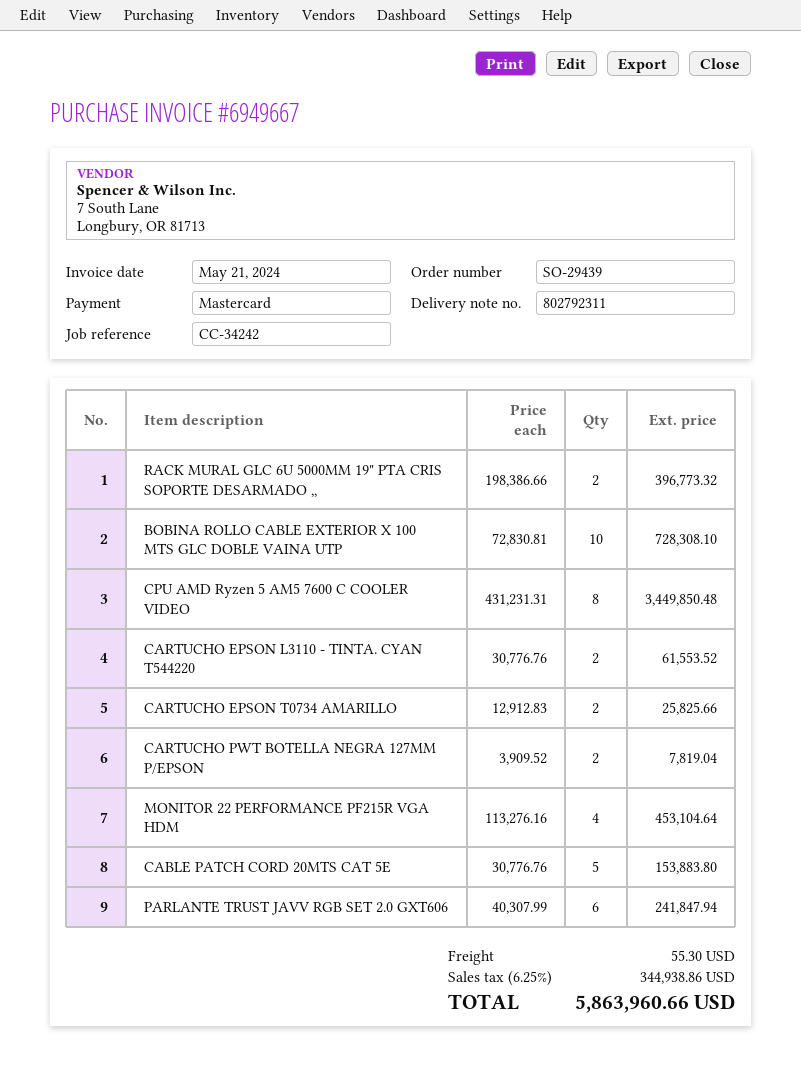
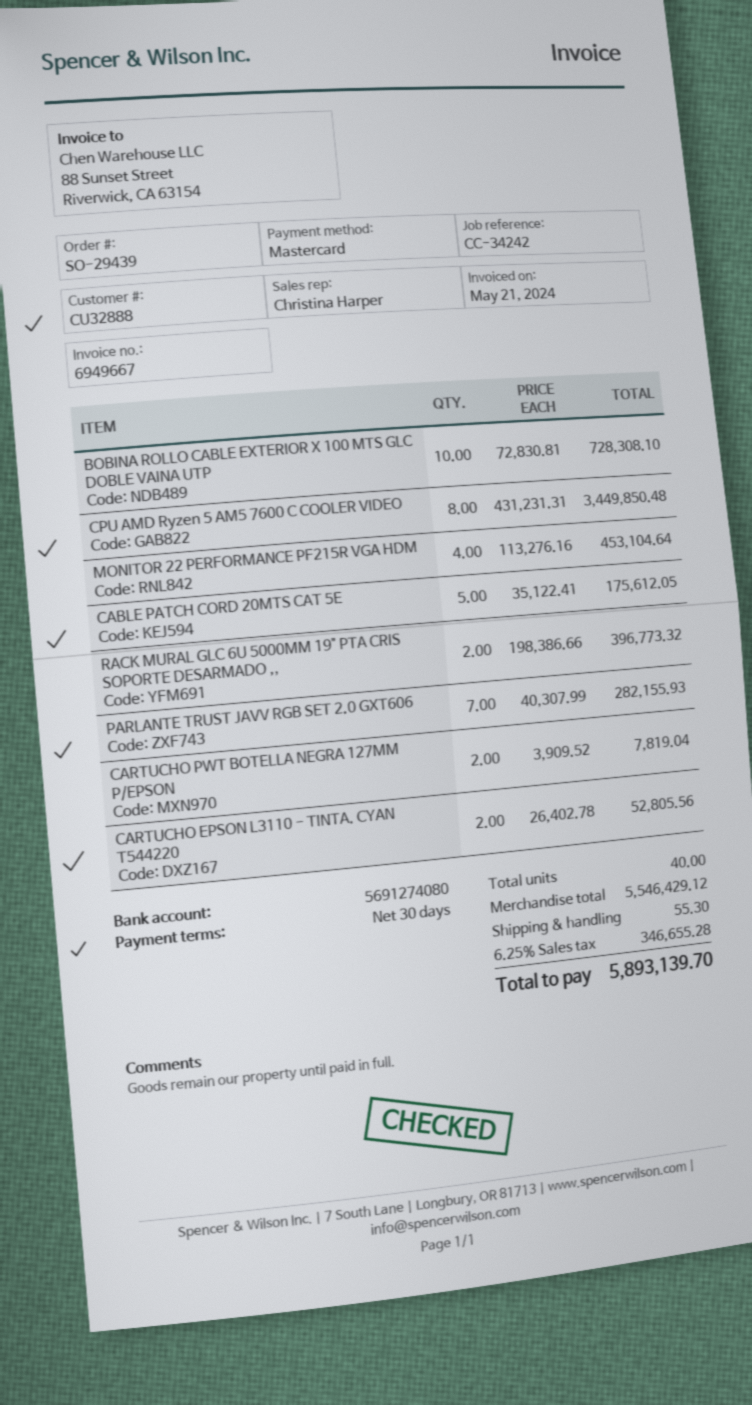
CARTUCHO EPSON L3110 - TINTA. CYAN T544220: 2 x 30776.76 = 61553.52 -> 2 x 26402.78 = 52805.56
CARTUCHO EPSON T0734 AMARILLO: 2 x 12912.83 = 25825.66 -> none
CABLE PATCH CORD 20MTS CAT 5E: 5 x 30776.76 = 153883.80 -> 5 x 35122.41 = 175612.05
PARLANTE TRUST JAVV RGB SET 2.0 GXT606: 6 x 40307.99 = 241847.94 -> 7 x 40307.99 = 282155.93
tax: 6.25% = 344938.86 -> 6.25% = 346655.28
total: 5863960.66 -> 5893139.70

